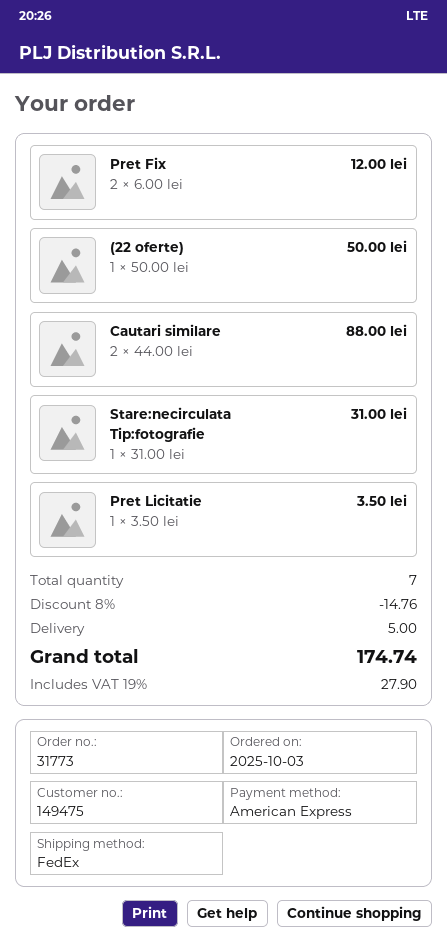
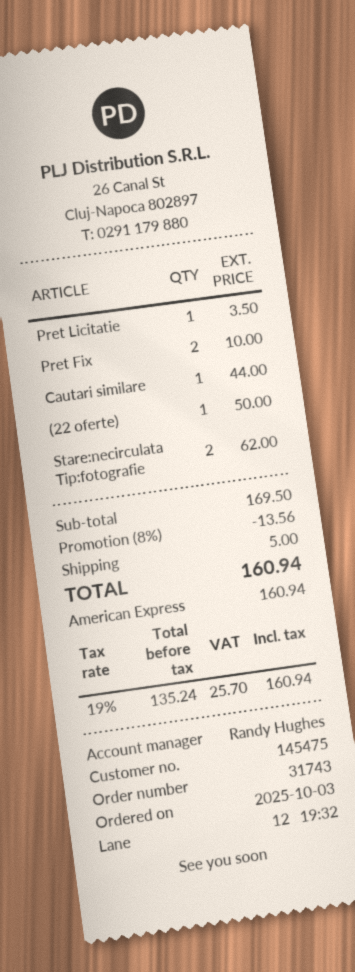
order number: 31773 -> 31743
customer number: 149475 -> 145475
Pret Fix: 2 for 12.00 -> 2 for 10.00
Cautari similare: 2 for 88.00 -> 1 for 44.00
Stare:necirculata Tip:fotografie: 1 for 31.00 -> 2 for 62.00
discount: 8% = 14.76 -> 8% = 13.56
tax: 19% = 27.90 -> 19% = 25.70
total: 174.74 -> 160.94

